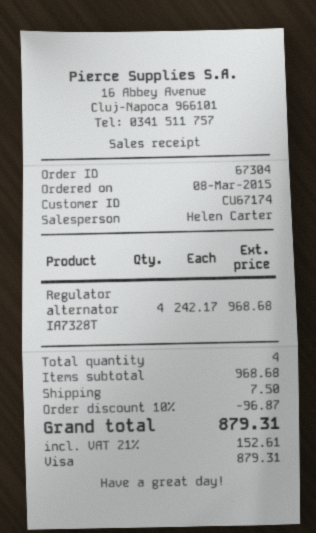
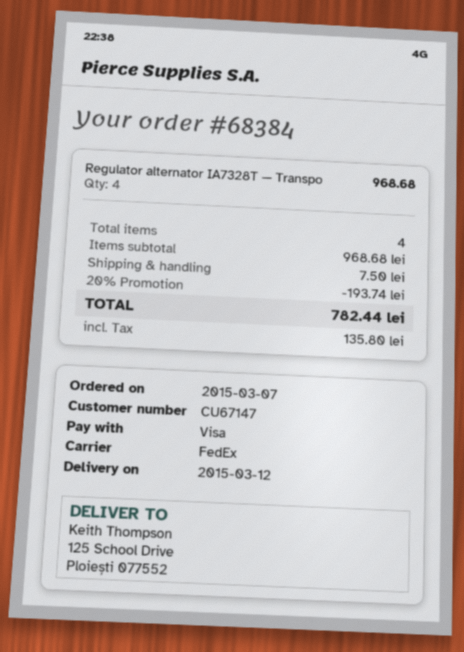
order number: 67304 -> 68384
order date: 2015-03-08 -> 2015-03-07
customer number: CU67174 -> CU67147
discount: 10% = 96.87 -> 20% = 193.74
tax: 152.61 -> 135.80
total: 879.31 -> 782.44

